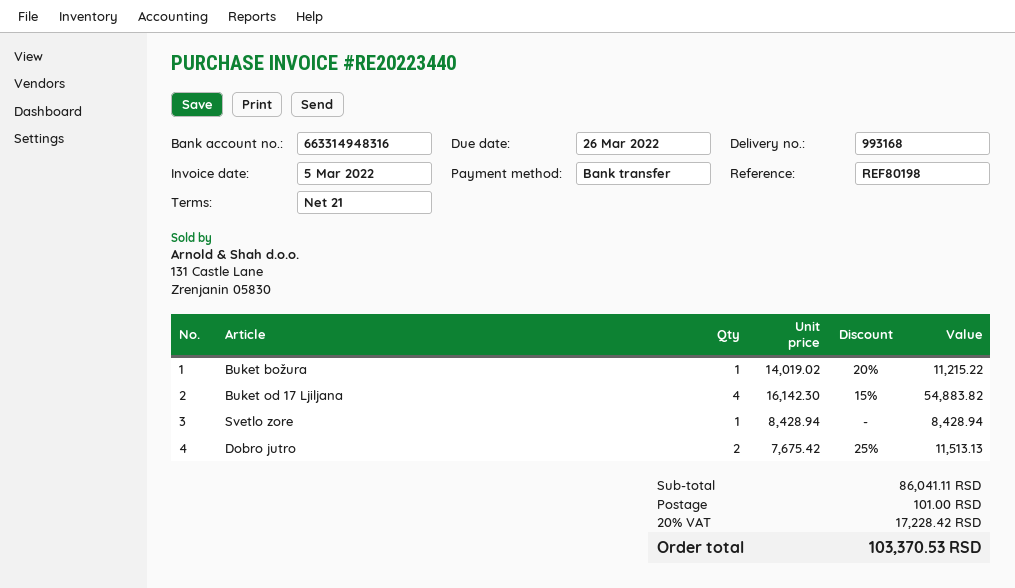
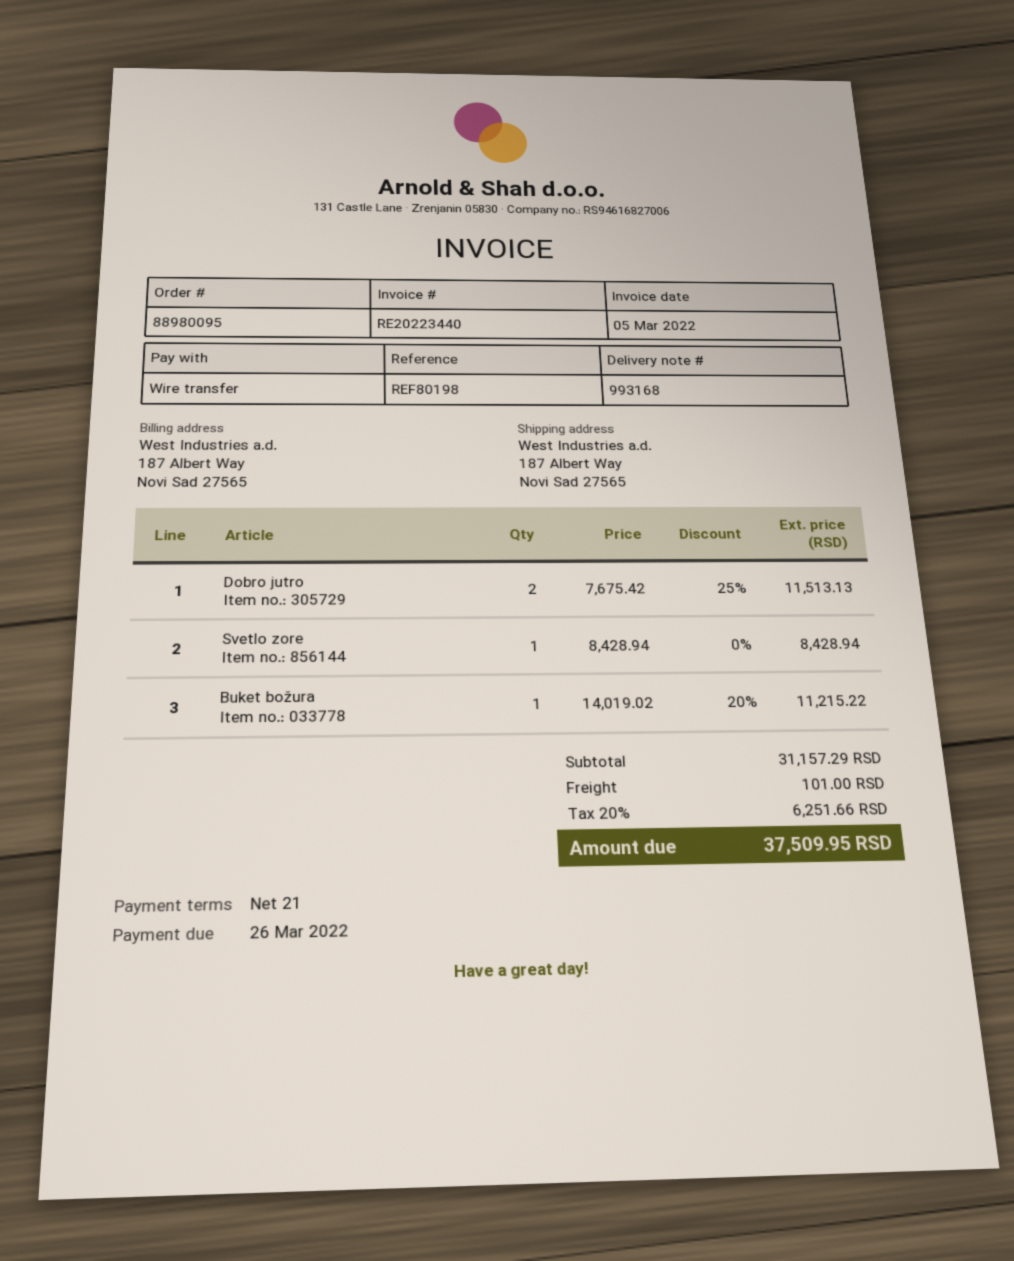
Buket od 17 Ljiljana: 4 x 16142.30 - 15% = 54883.82 -> none
subtotal: 86041.11 -> 31157.29
tax: 20% = 17228.42 -> 20% = 6251.66
total: 103370.53 -> 37509.95

